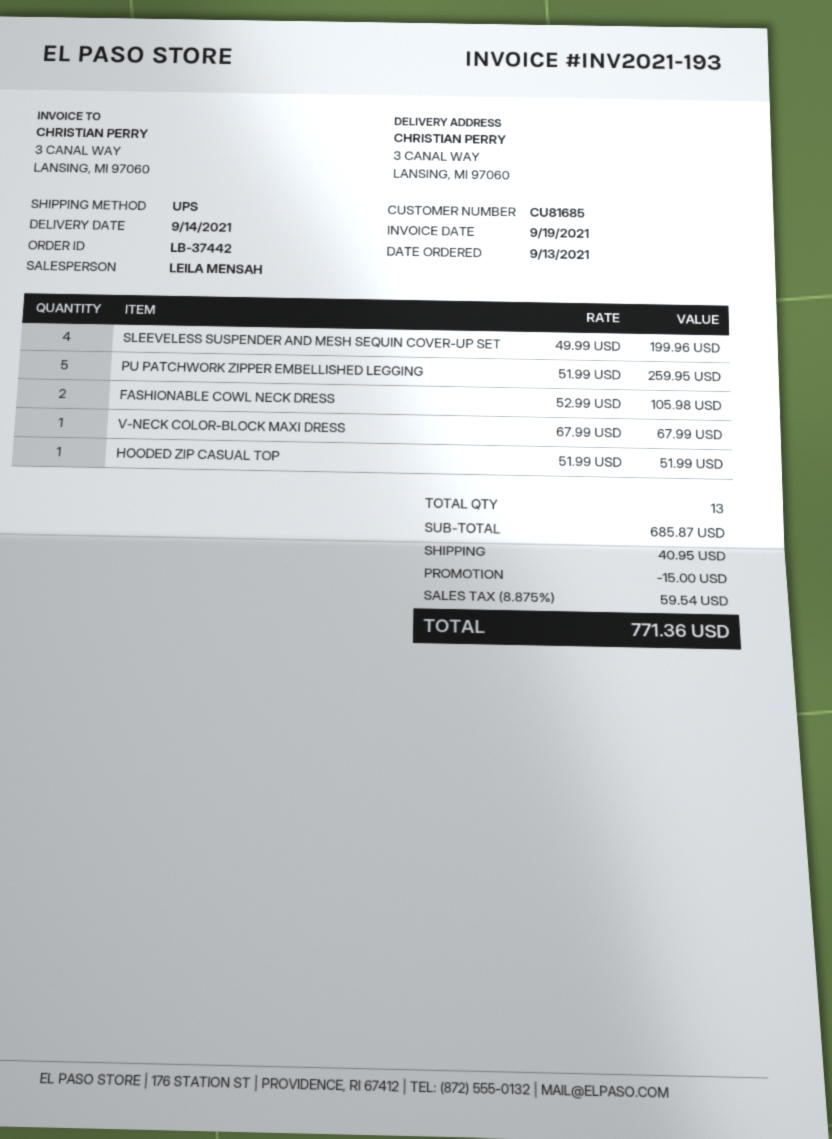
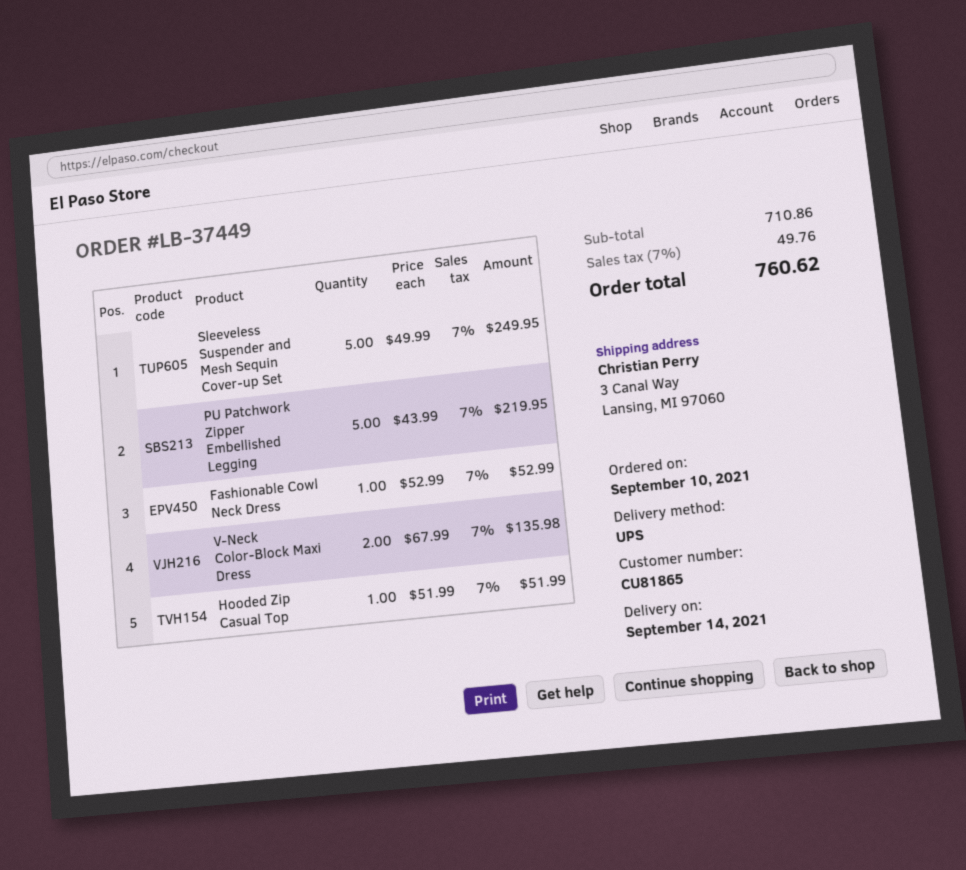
order number: LB-37442 -> LB-37449
order date: 2021-09-13 -> 2021-09-10
customer number: CU81685 -> CU81865
SLEEVELESS SUSPENDER AND MESH SEQUIN COVER-UP SET: 4 x 49.99 = 199.96 -> 5 x 49.99 = 249.95
PU PATCHWORK ZIPPER EMBELLISHED LEGGING: 5 x 51.99 = 259.95 -> 5 x 43.99 = 219.95
FASHIONABLE COWL NECK DRESS: 2 x 52.99 = 105.98 -> 1 x 52.99 = 52.99
V-NECK COLOR-BLOCK MAXI DRESS: 1 x 67.99 = 67.99 -> 2 x 67.99 = 135.98
subtotal: 685.87 -> 710.86
discount: 15.00 -> none
shipping: 40.95 -> none
tax: 8.875% = 59.54 -> 7% = 49.76
total: 771.36 -> 760.62

